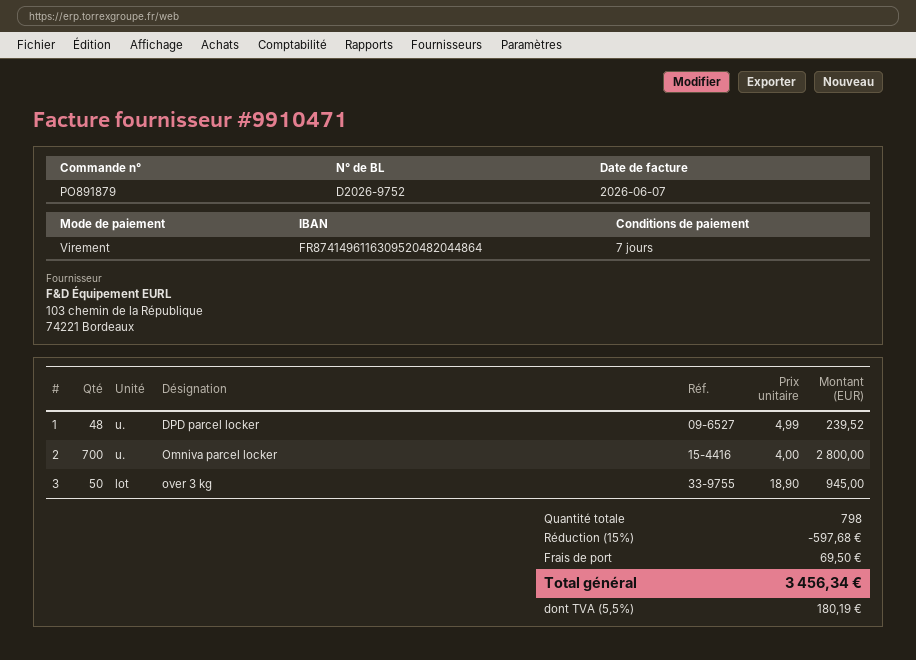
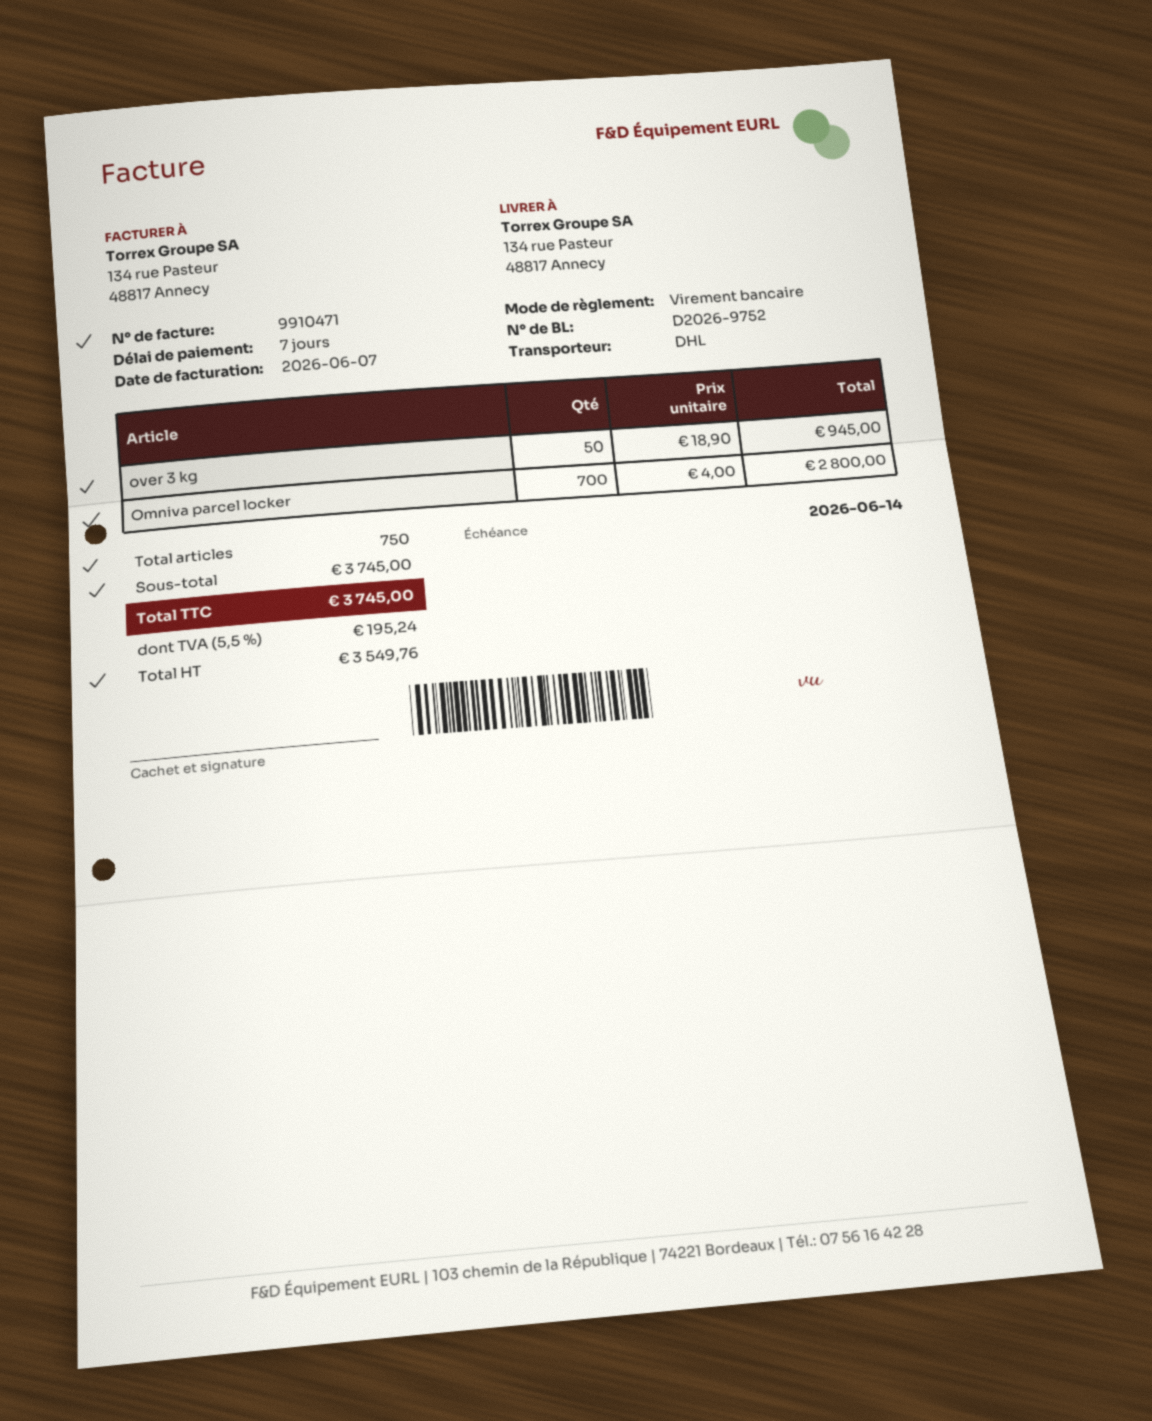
DPD parcel locker: 48 x 4.99 = 239.52 -> none
total quantity: 798 -> 750
discount: 15% = 597.68 -> none
shipping: 69.50 -> none
tax: 5.5% = 180.19 -> 5.5% = 195.24
total: 3456.34 -> 3745.00

